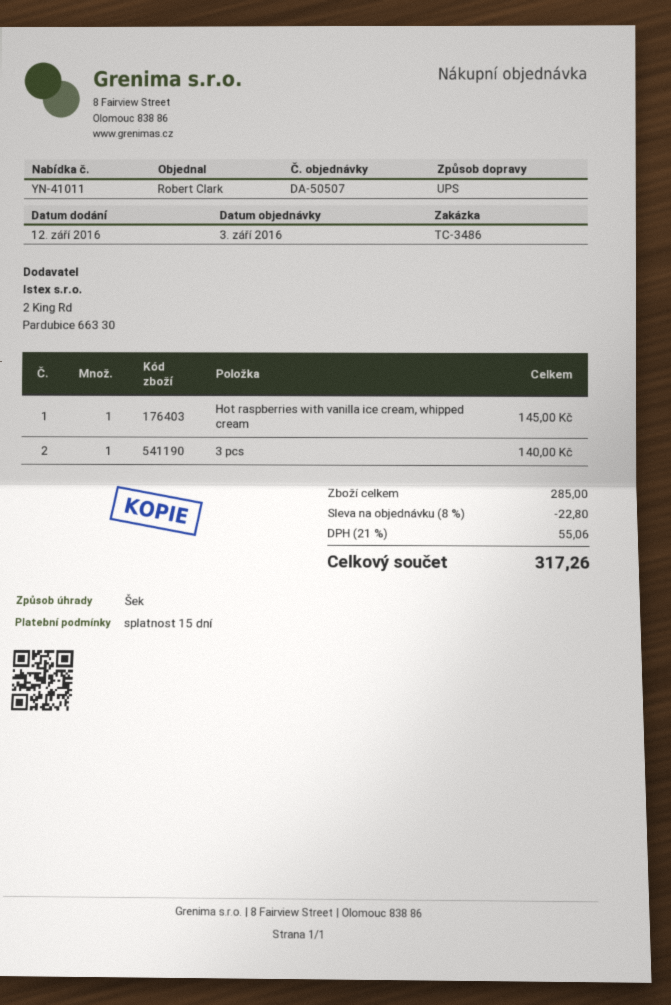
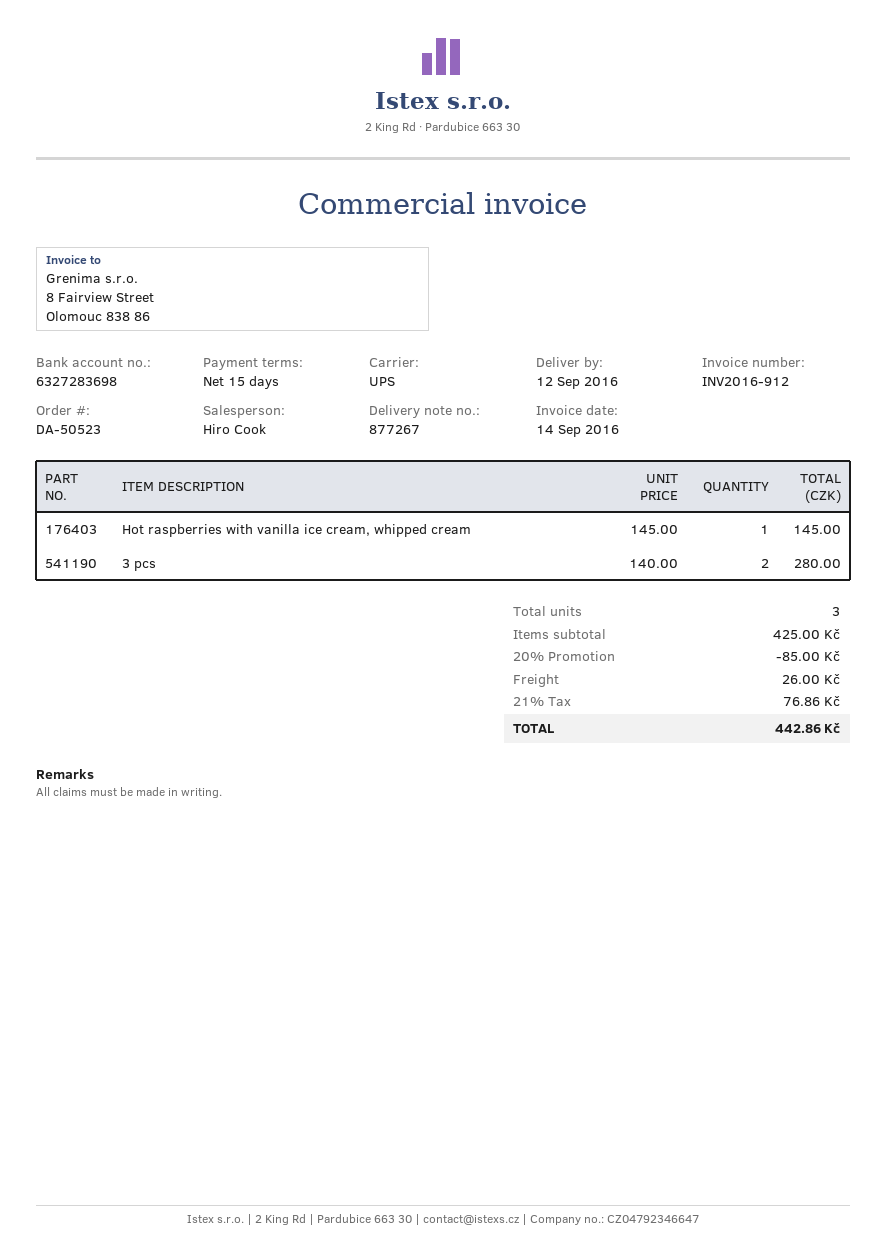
order number: DA-50507 -> DA-50523
3 pcs: 1 for 140.00 -> 2 for 280.00
subtotal: 285.00 -> 425.00
discount: 8% = 22.80 -> 20% = 85.00
shipping: none -> 26.00
tax: 21% = 55.06 -> 21% = 76.86
total: 317.26 -> 442.86

